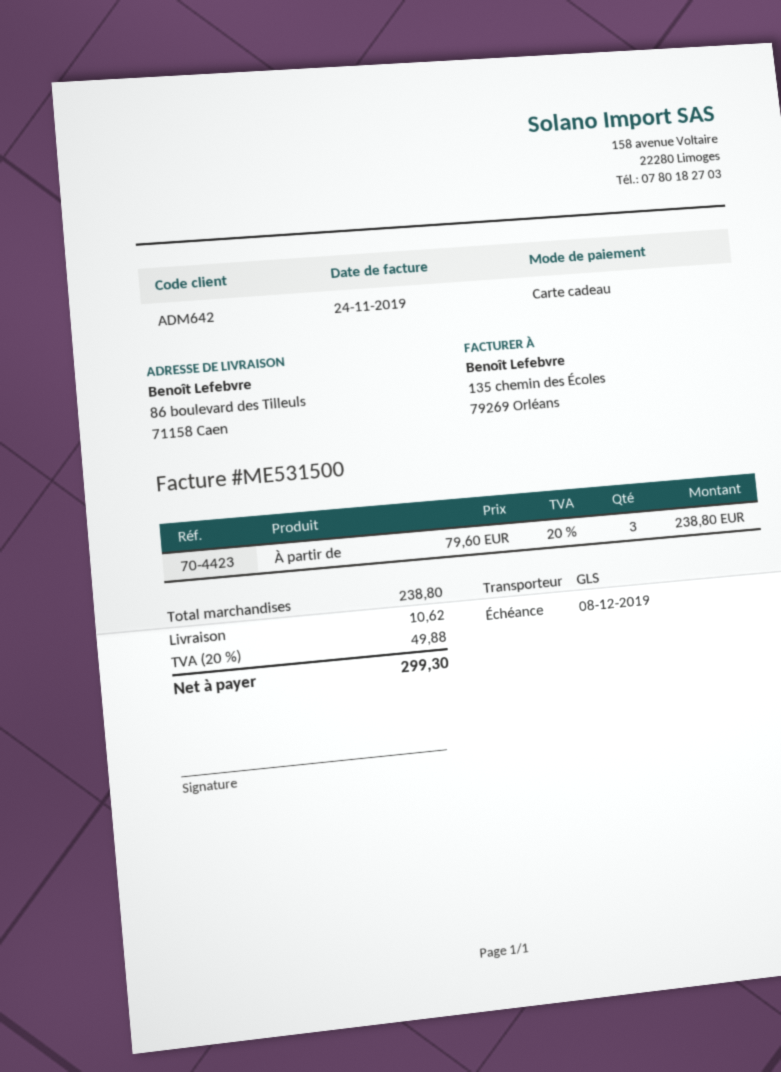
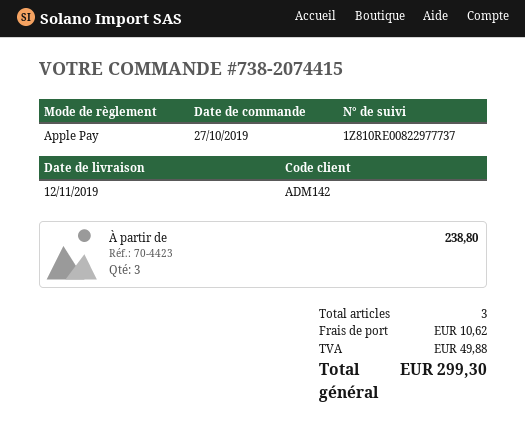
customer number: ADM642 -> ADM142
payment method: gift card -> Apple Pay

